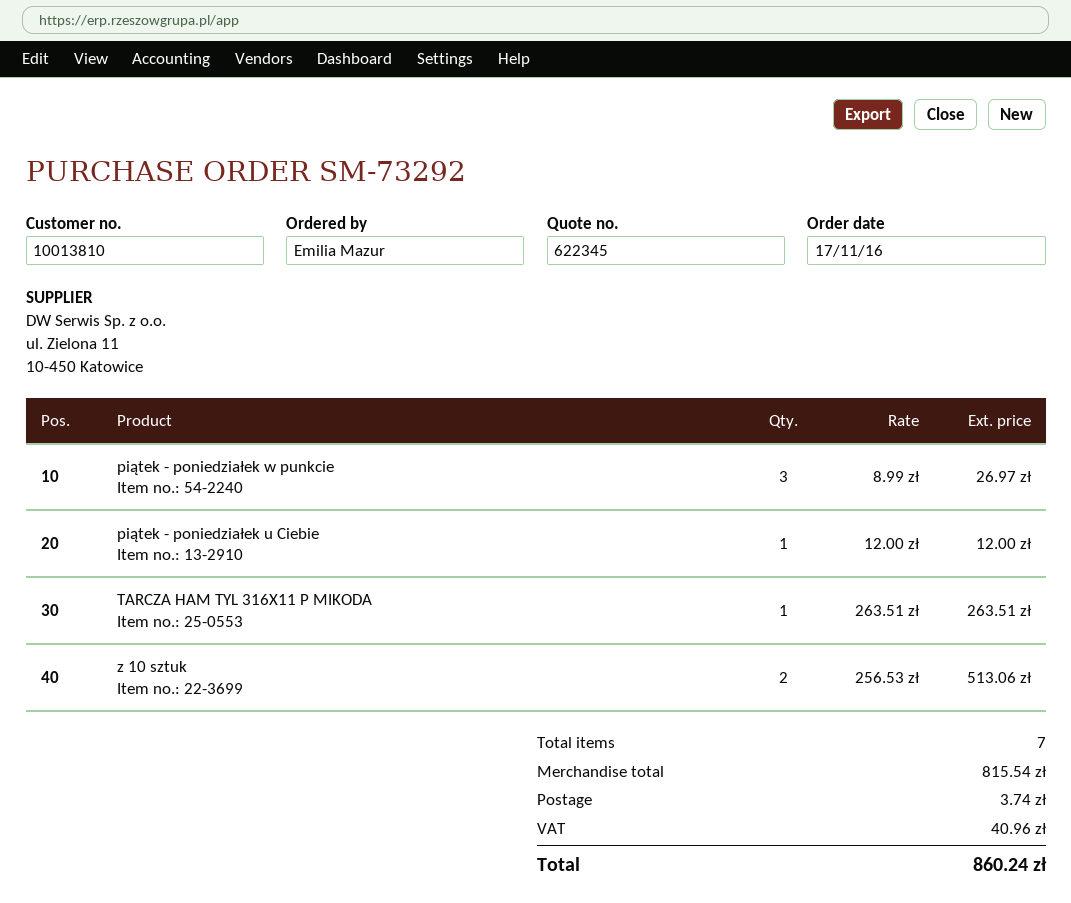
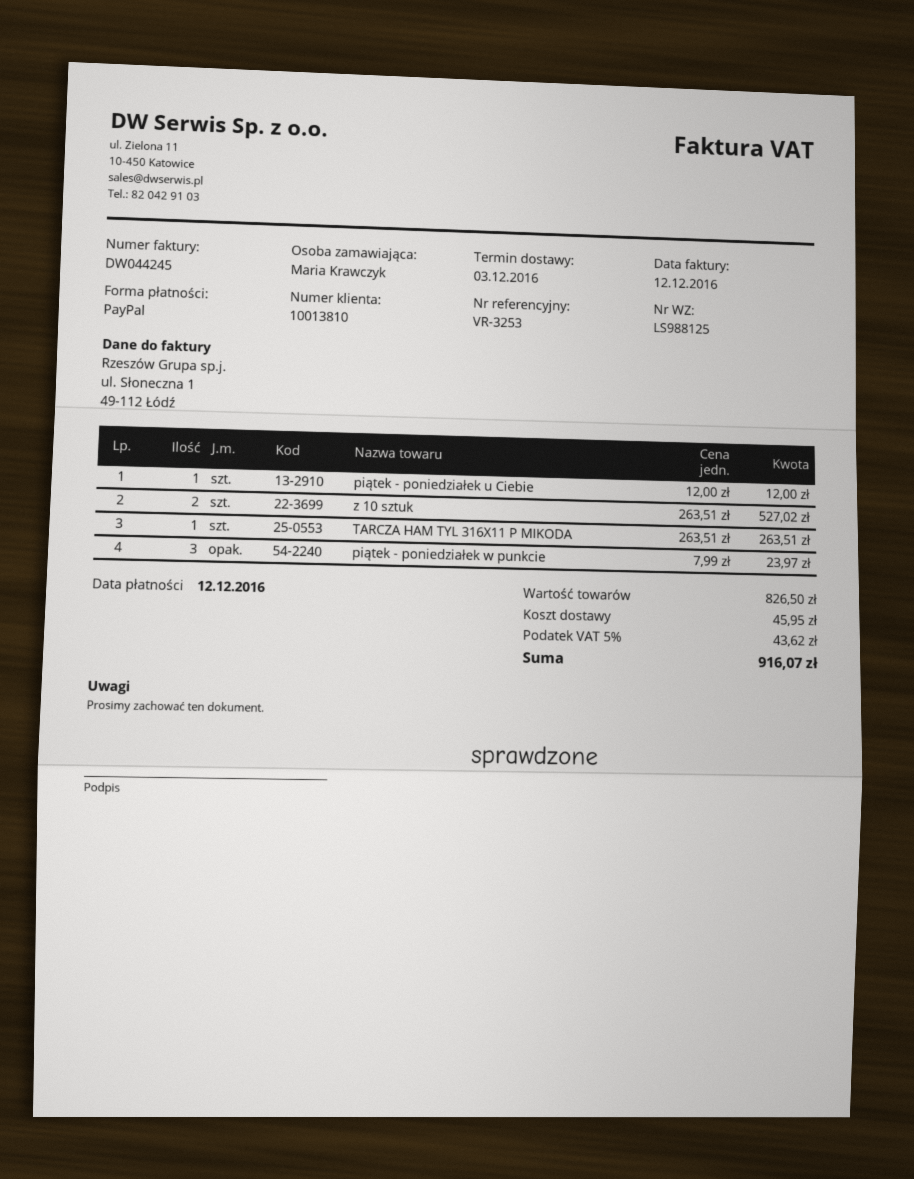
ordered by: Emilia Mazur -> Maria Krawczyk
piątek - poniedziałek w punkcie: 3 x 8.99 = 26.97 -> 3 x 7.99 = 23.97
z 10 sztuk: 2 x 256.53 = 513.06 -> 2 x 263.51 = 527.02
subtotal: 815.54 -> 826.50
shipping: 3.74 -> 45.95
tax: 40.96 -> 43.62
total: 860.24 -> 916.07

